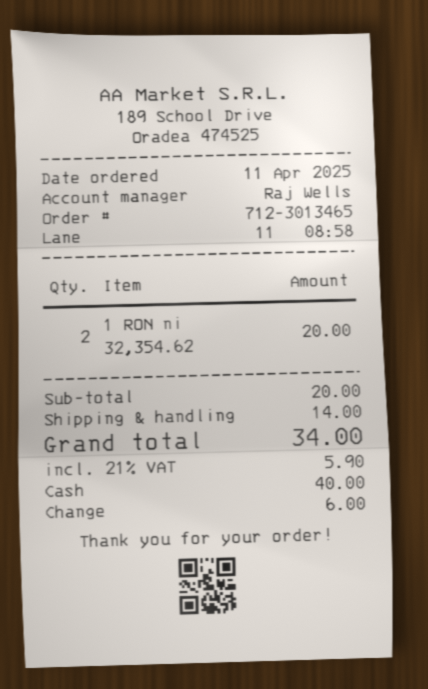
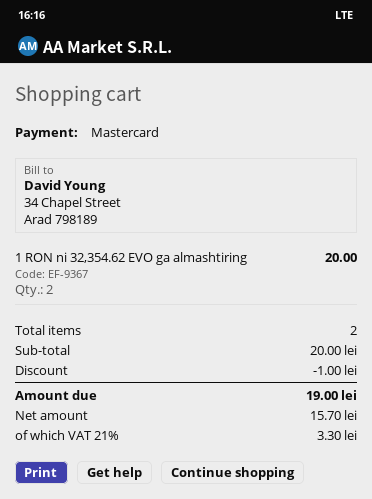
payment method: cash -> Mastercard
discount: none -> 1.00
shipping: 14.00 -> none
tax: 21% = 5.90 -> 21% = 3.30
total: 34.00 -> 19.00

